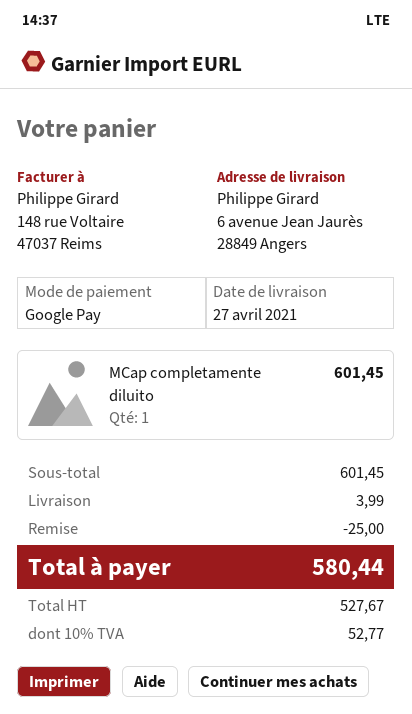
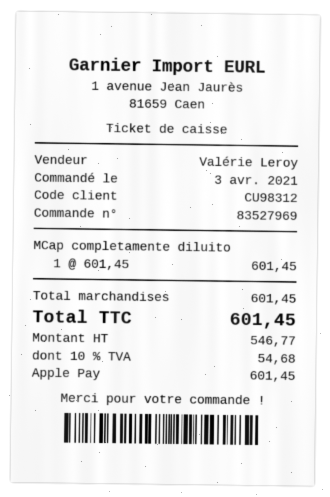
payment method: Google Pay -> Apple Pay
discount: 25.00 -> none
shipping: 3.99 -> none
net: 527.67 -> 546.77
tax: 10% = 52.77 -> 10% = 54.68
total: 580.44 -> 601.45

